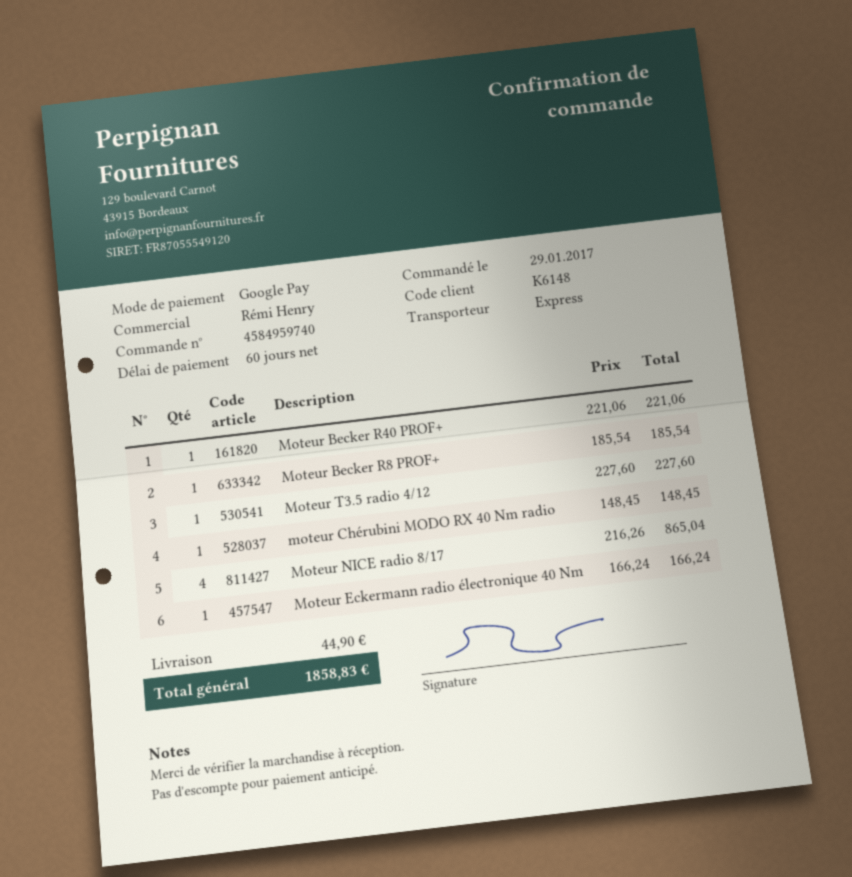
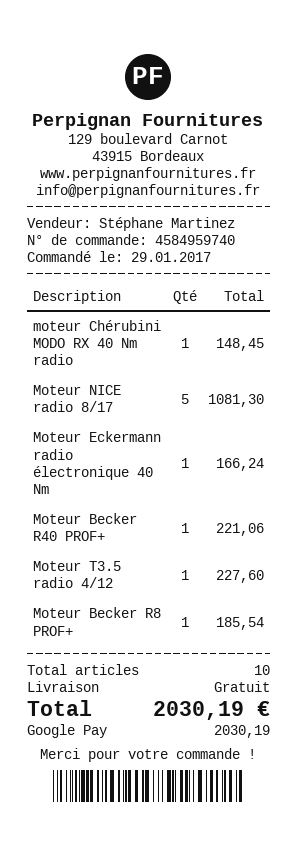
sales rep: Rémi Henry -> Stéphane Martinez
Moteur NICE radio 8/17: 4 for 865.04 -> 5 for 1081.30
shipping: 44.90 -> 0.00
total: 1858.83 -> 2030.19

